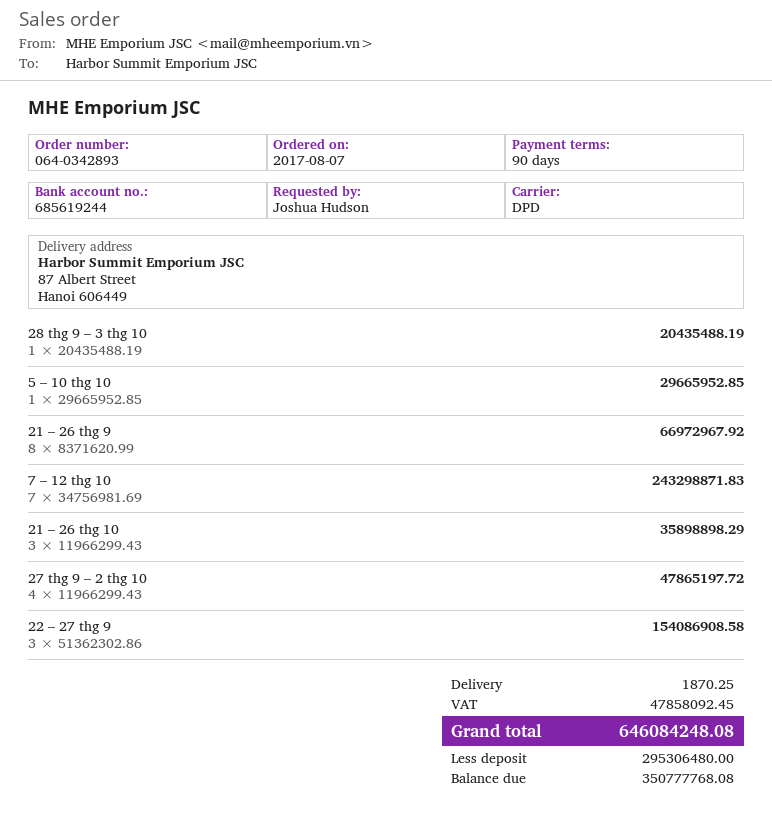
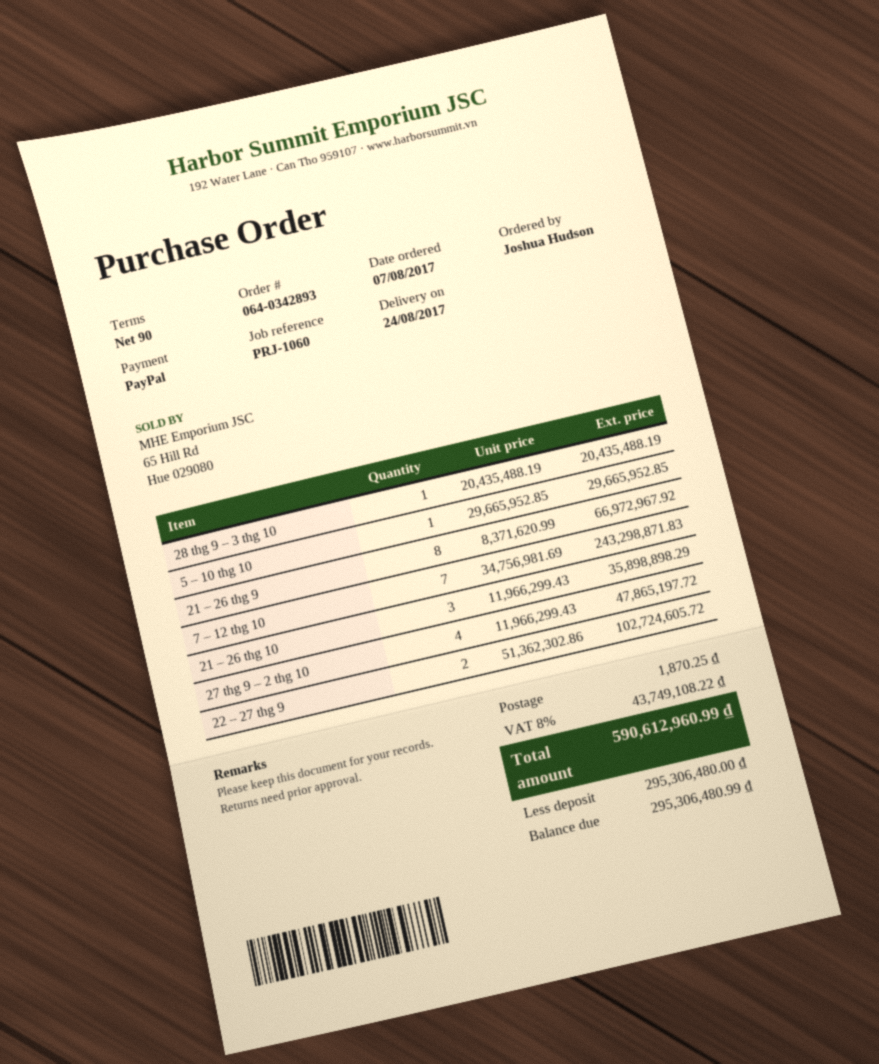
22 – 27 thg 9: 3 x 51362302.86 = 154086908.58 -> 2 x 51362302.86 = 102724605.72
tax: 47858092.45 -> 43749108.22
total: 646084248.08 -> 590612960.99
balance: 350777768.08 -> 295306480.99

